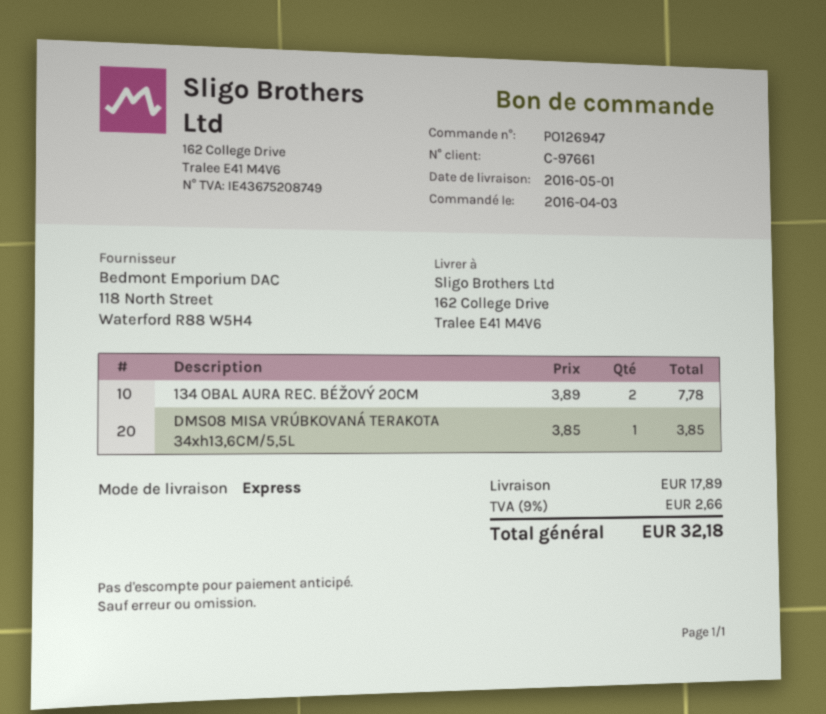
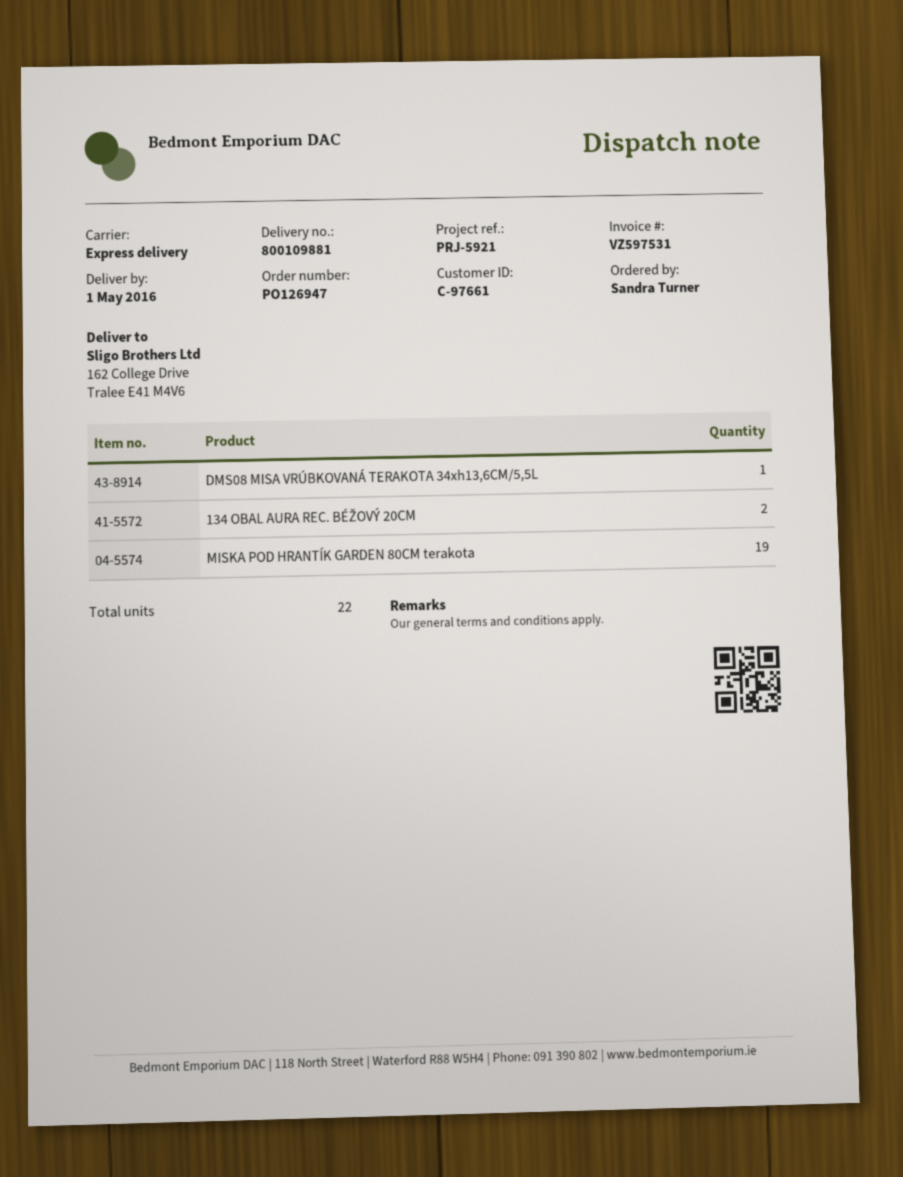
MISKA POD HRANTÍK GARDEN 80CM terakota: none -> 19

